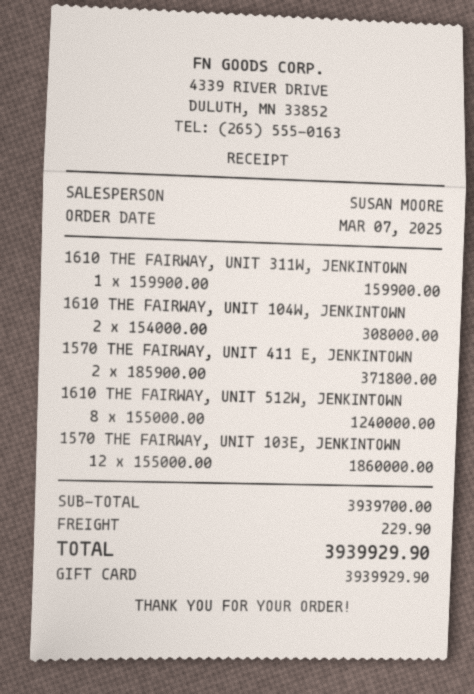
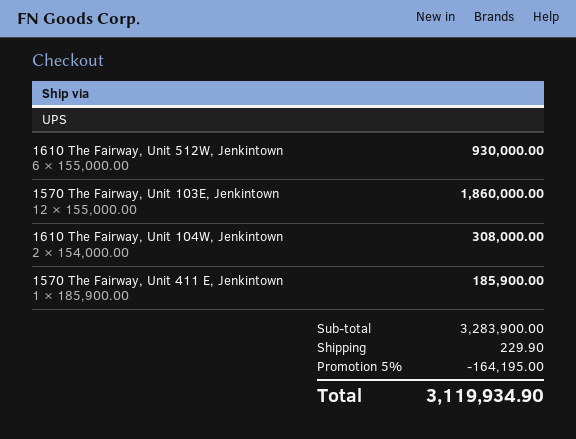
1610 THE FAIRWAY, UNIT 311W, JENKINTOWN: 1 x 159900.00 = 159900.00 -> none
1570 THE FAIRWAY, UNIT 411 E, JENKINTOWN: 2 x 185900.00 = 371800.00 -> 1 x 185900.00 = 185900.00
1610 THE FAIRWAY, UNIT 512W, JENKINTOWN: 8 x 155000.00 = 1240000.00 -> 6 x 155000.00 = 930000.00
subtotal: 3939700.00 -> 3283900.00
discount: none -> 5% = 164195.00
total: 3939929.90 -> 3119934.90

